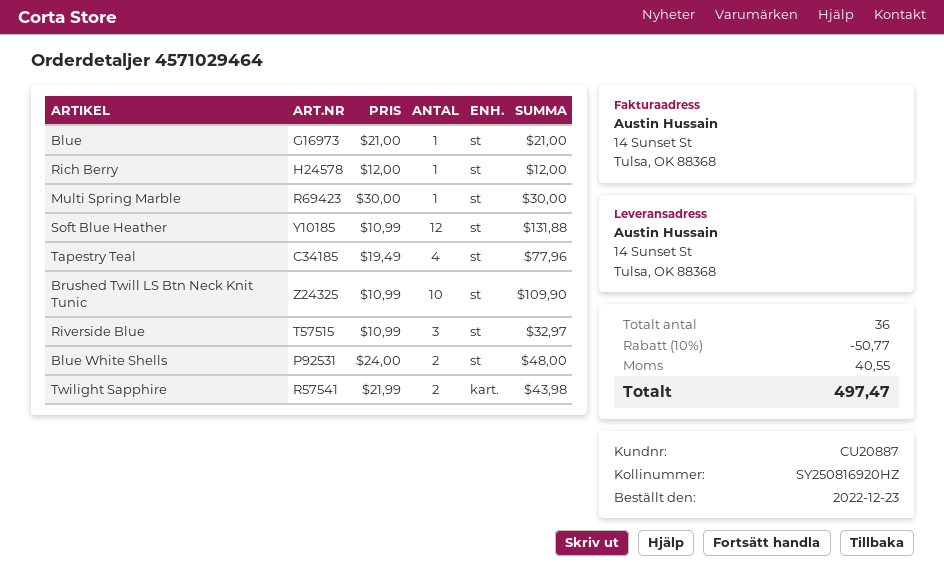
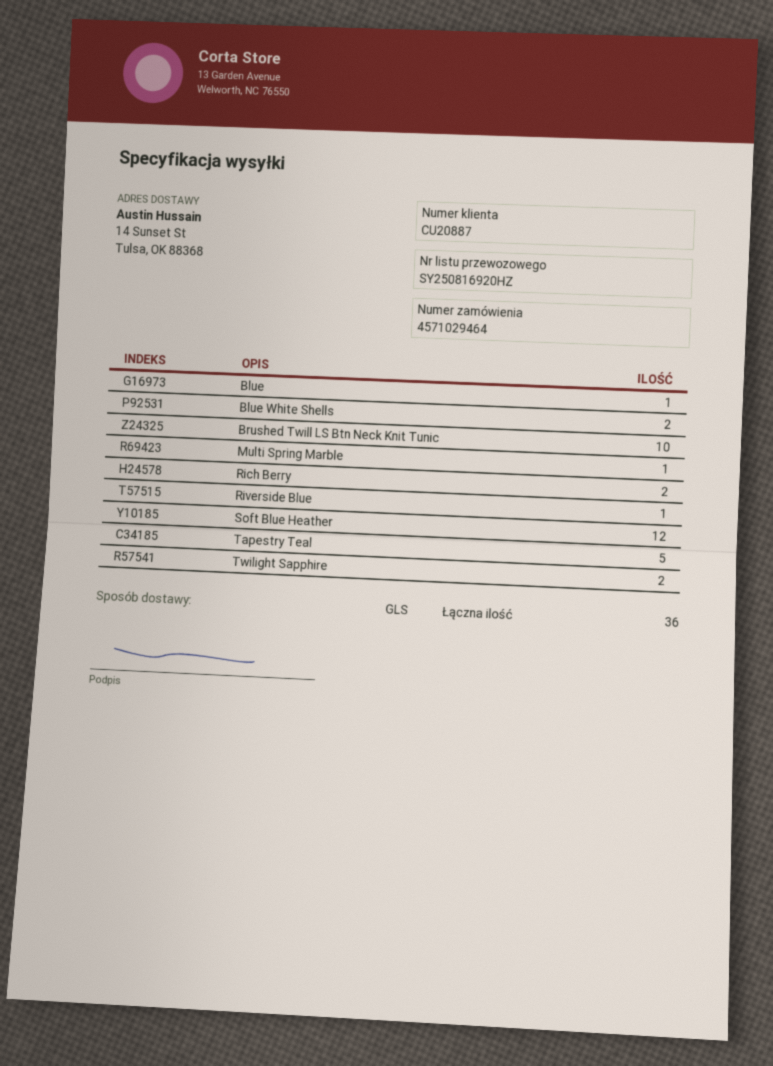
Rich Berry: 1 -> 2
Tapestry Teal: 4 -> 5
Riverside Blue: 3 -> 1

